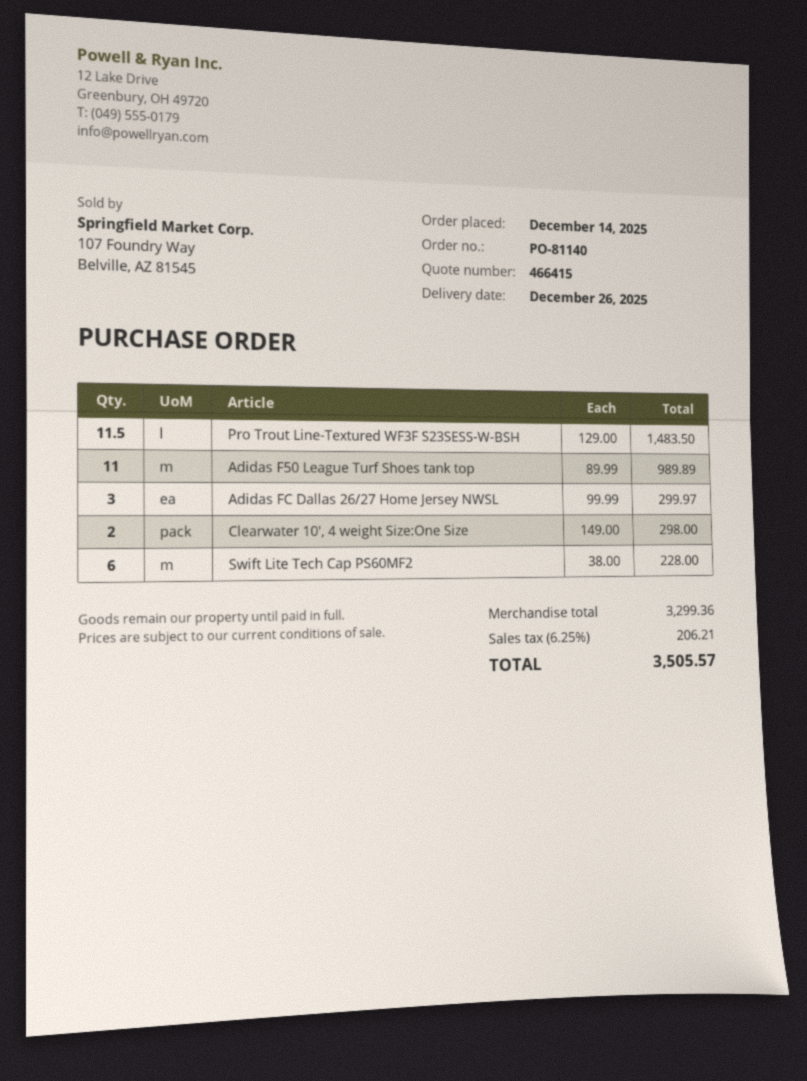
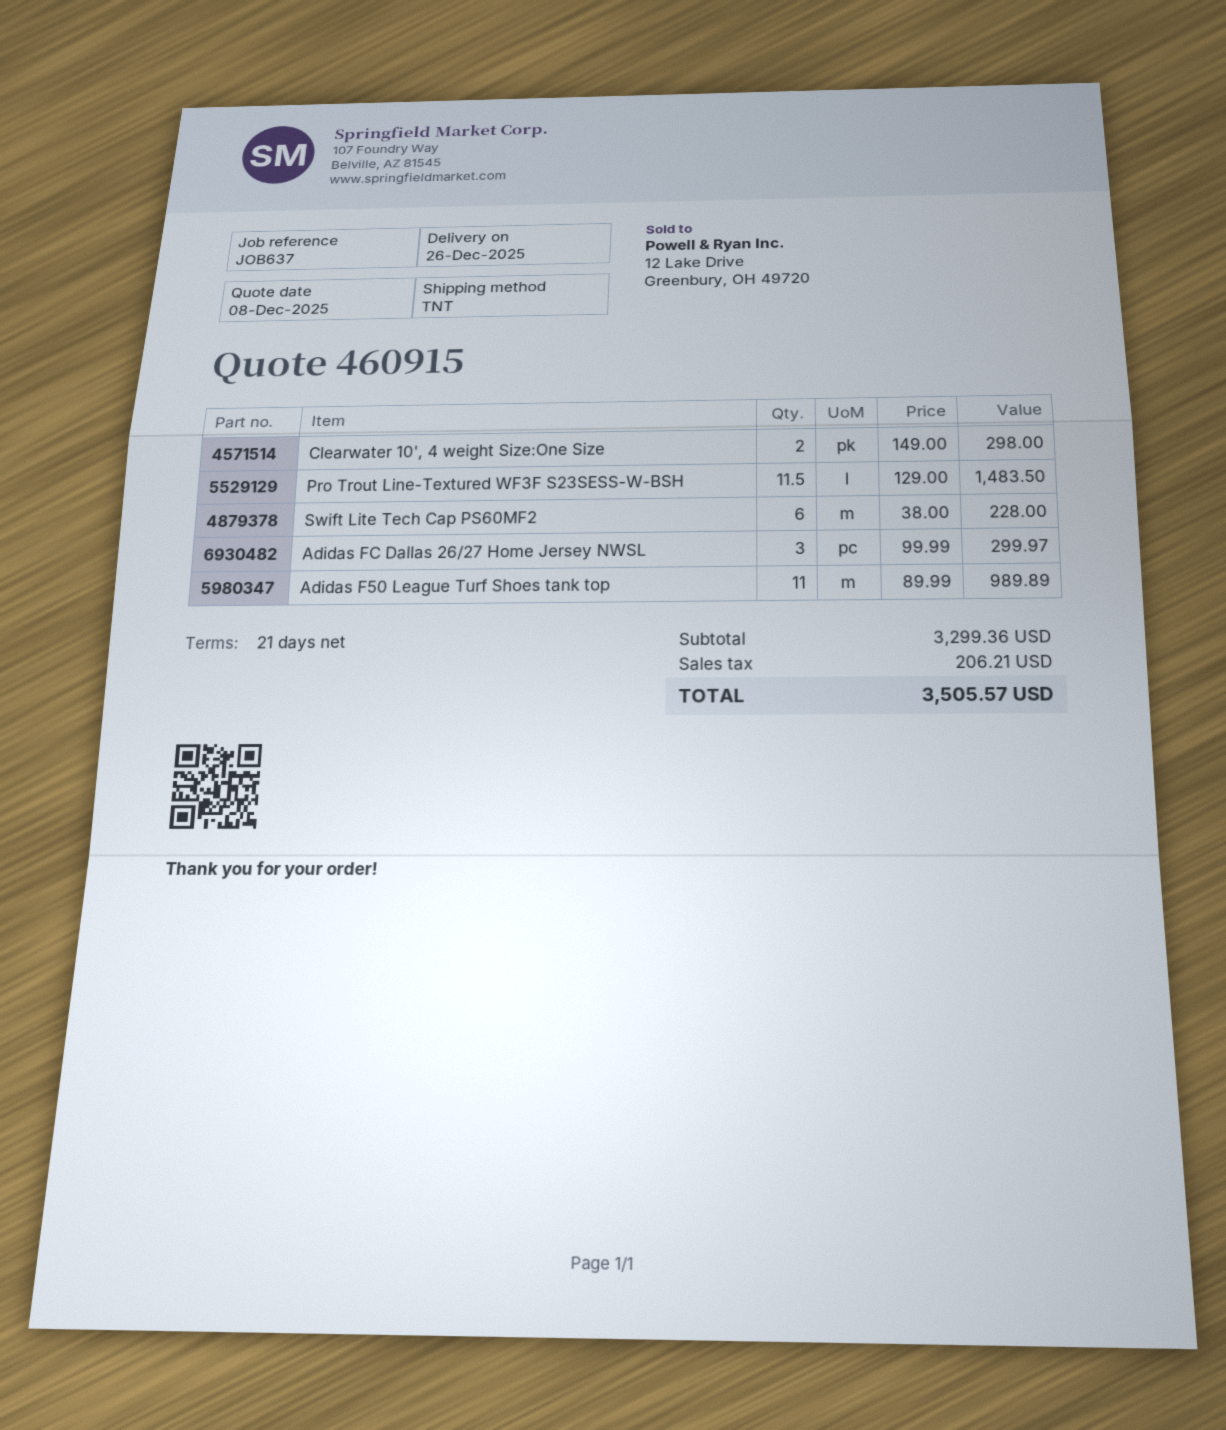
quote number: 466415 -> 460915

